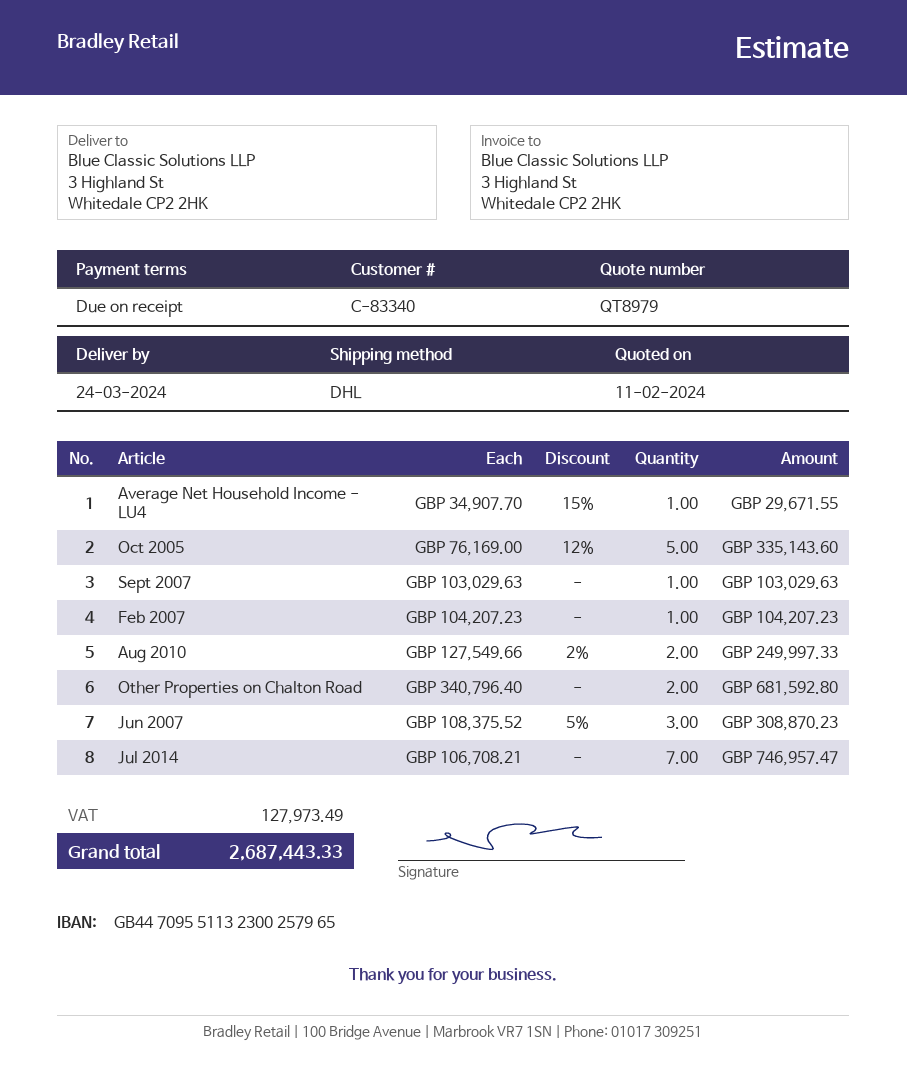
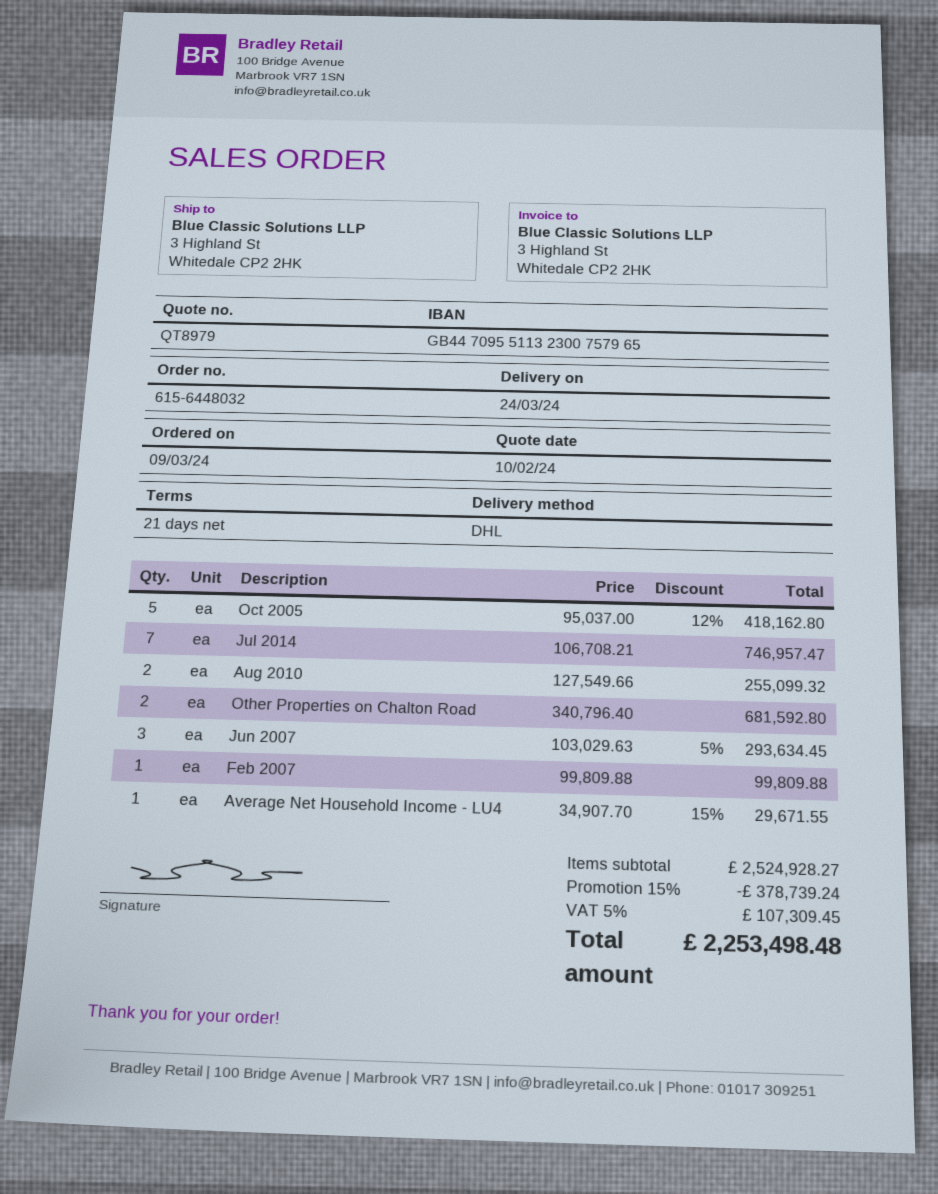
quote date: 2024-02-11 -> 2024-02-10
payment terms: on receipt -> 21 days
bank account: GB44709551132300257965 -> GB44709551132300757965
Oct 2005: 5 x 76169.00 - 12% = 335143.60 -> 5 x 95037.00 - 12% = 418162.80
Sept 2007: 1 x 103029.63 = 103029.63 -> none
Feb 2007: 1 x 104207.23 = 104207.23 -> 1 x 99809.88 = 99809.88
Aug 2010: 2 x 127549.66 - 2% = 249997.33 -> 2 x 127549.66 = 255099.32
Jun 2007: 3 x 108375.52 - 5% = 308870.23 -> 3 x 103029.63 - 5% = 293634.45
discount: none -> 15% = 378739.24
tax: 127973.49 -> 107309.45
total: 2687443.33 -> 2253498.48

